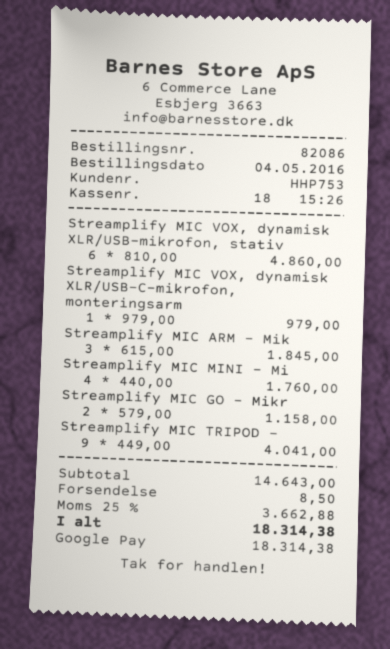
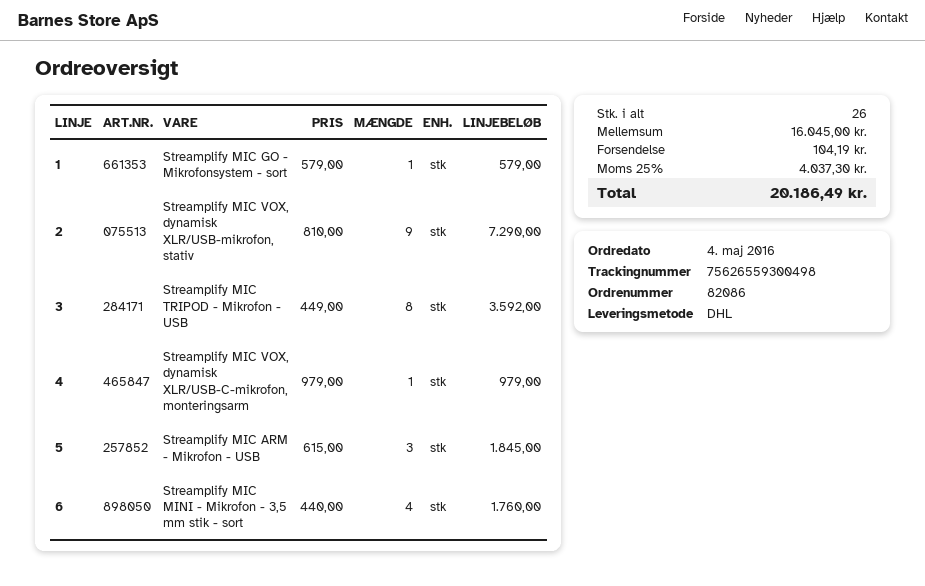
Streamplify MIC VOX, dynamisk XLR/USB-mikrofon, stativ: 6 x 810.00 = 4860.00 -> 9 x 810.00 = 7290.00
Streamplify MIC GO - Mikr: 2 x 579.00 = 1158.00 -> 1 x 579.00 = 579.00
Streamplify MIC TRIPOD -: 9 x 449.00 = 4041.00 -> 8 x 449.00 = 3592.00
subtotal: 14643.00 -> 16045.00
shipping: 8.50 -> 104.19
tax: 25% = 3662.88 -> 25% = 4037.30
total: 18314.38 -> 20186.49

